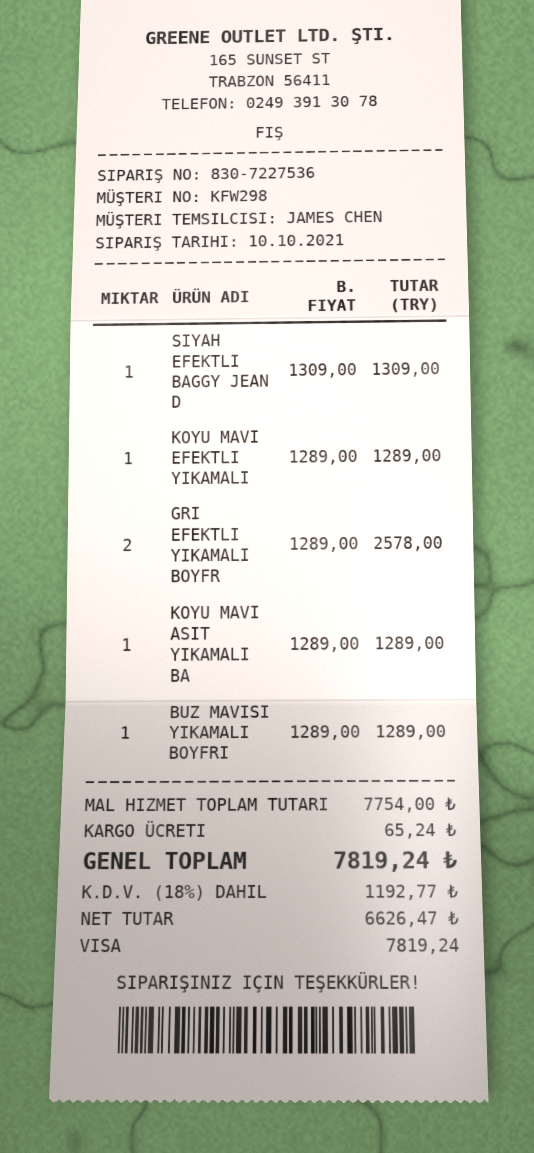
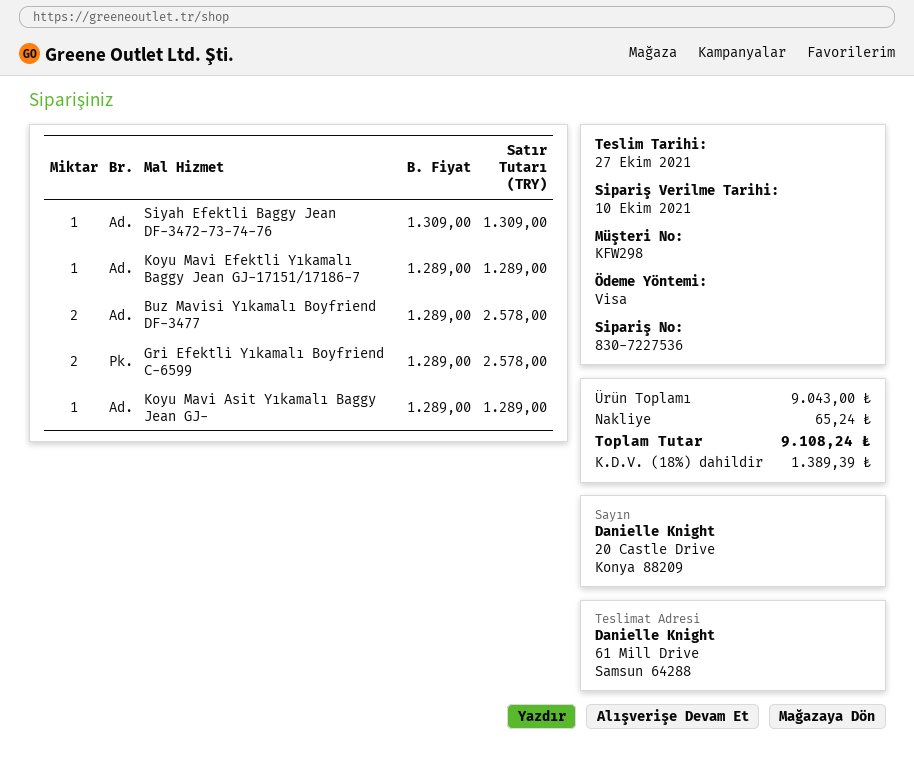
BUZ MAVISI YIKAMALI BOYFRI: 1 x 1289.00 = 1289.00 -> 2 x 1289.00 = 2578.00
subtotal: 7754.00 -> 9043.00
tax: 18% = 1192.77 -> 18% = 1389.39
total: 7819.24 -> 9108.24

